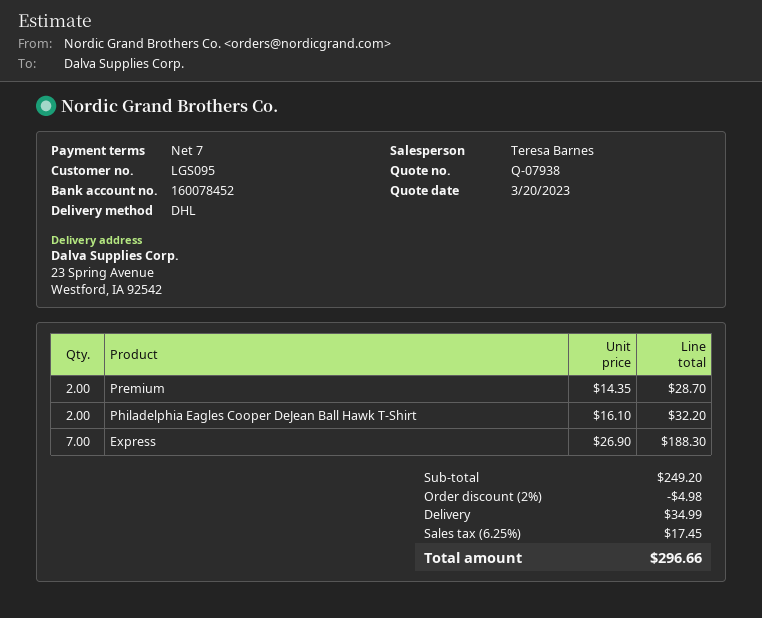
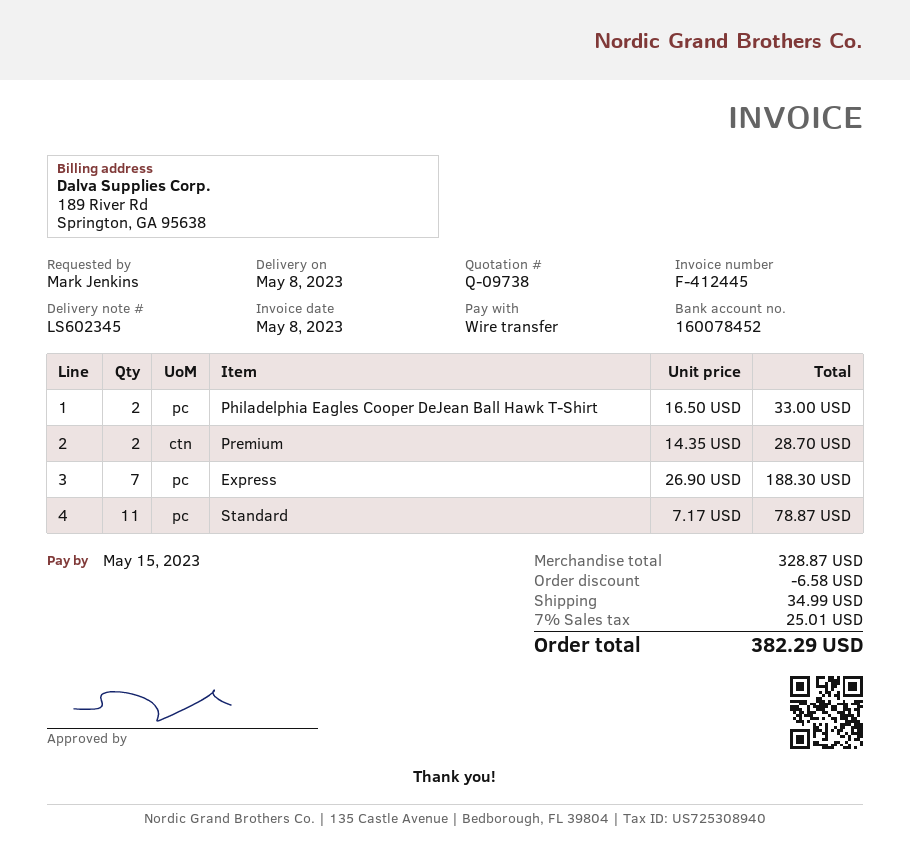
quote number: Q-07938 -> Q-09738
Philadelphia Eagles Cooper DeJean Ball Hawk T-Shirt: 2 x 16.10 = 32.20 -> 2 x 16.50 = 33.00
Standard: none -> 11 x 7.17 = 78.87
subtotal: 249.20 -> 328.87
discount: 4.98 -> 6.58
tax: 6.25% = 17.45 -> 7% = 25.01
total: 296.66 -> 382.29

